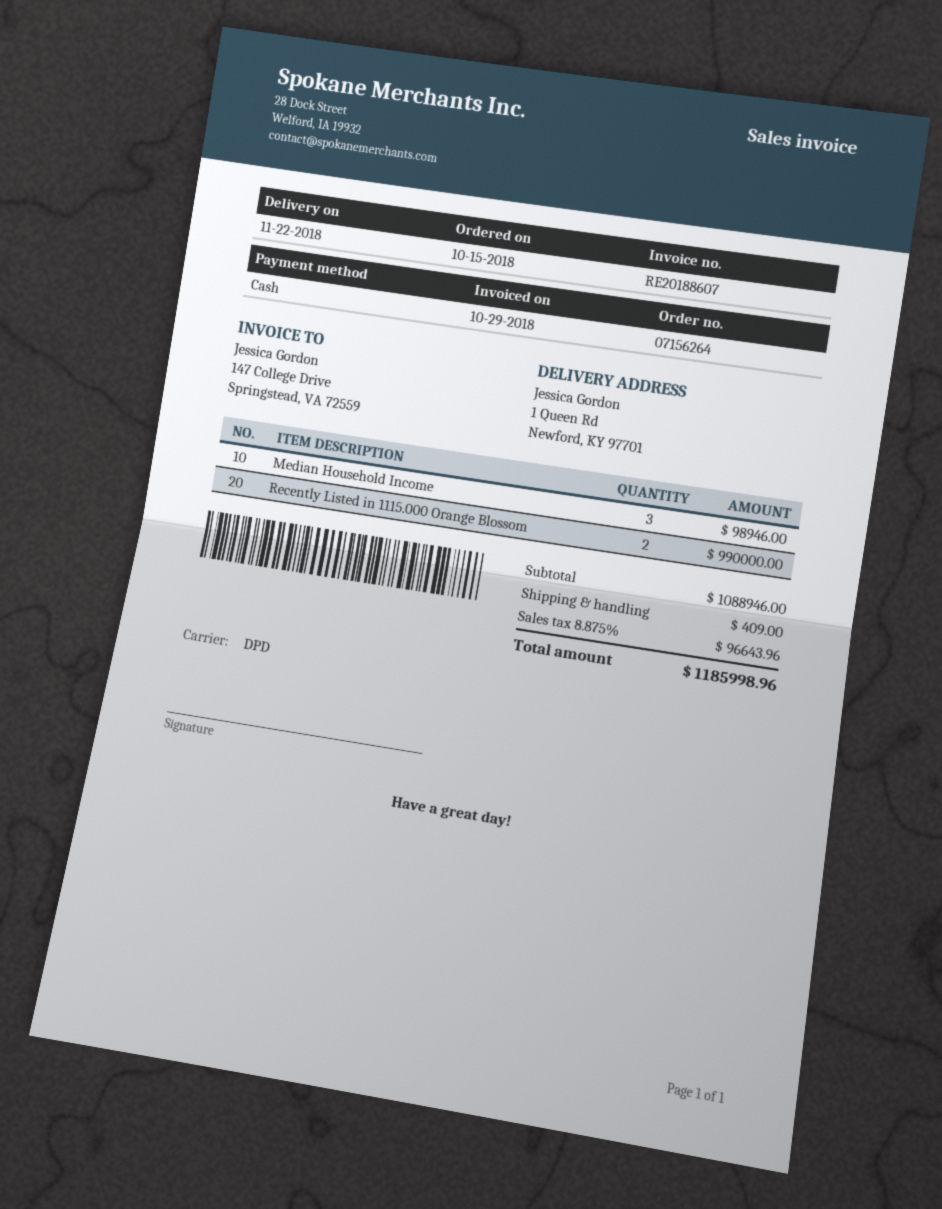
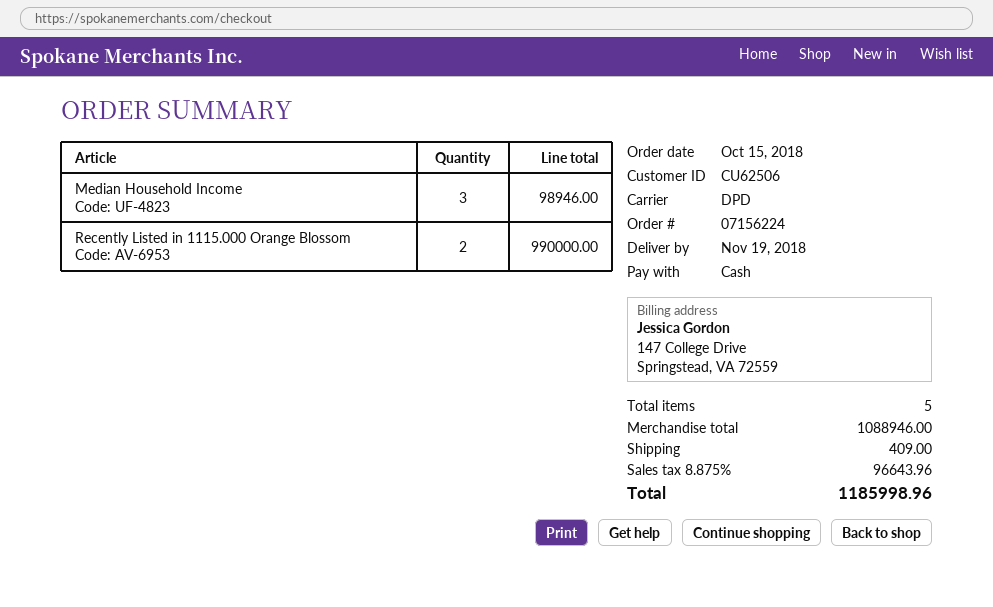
order number: 07156264 -> 07156224
delivery date: 2018-11-22 -> 2018-11-19

